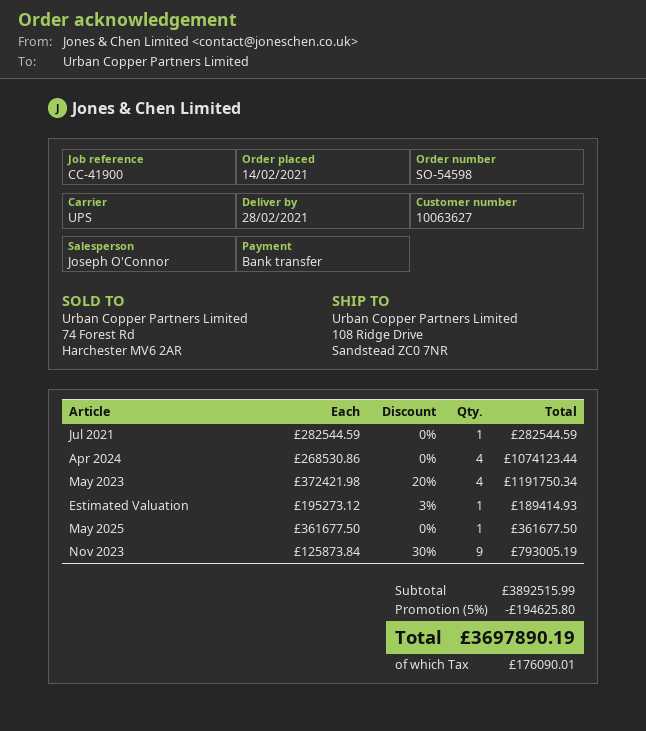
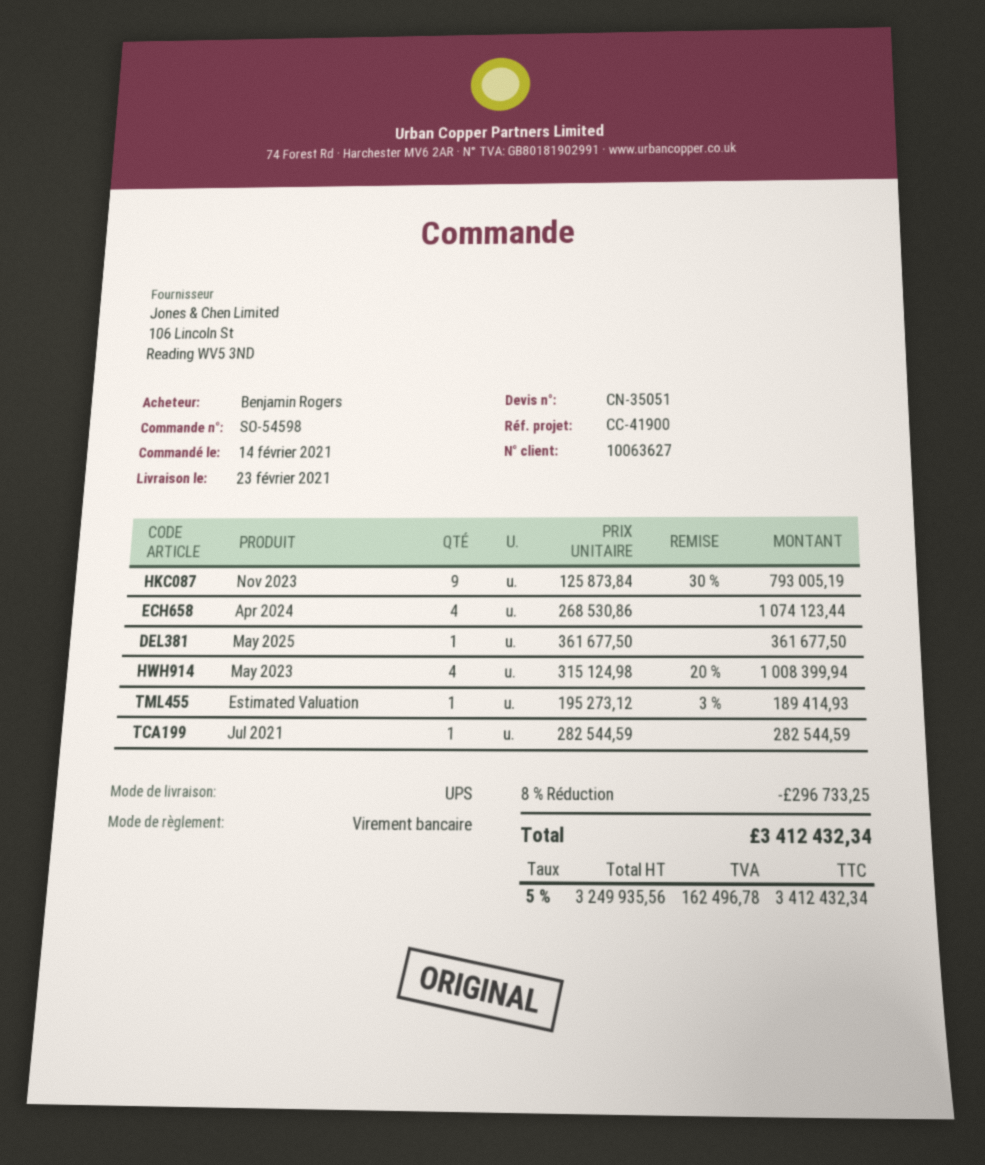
delivery date: 2021-02-28 -> 2021-02-23
May 2023: 4 x 372421.98 - 20% = 1191750.34 -> 4 x 315124.98 - 20% = 1008399.94
discount: 5% = 194625.80 -> 8% = 296733.25
tax: 176090.01 -> 162496.78
total: 3697890.19 -> 3412432.34

